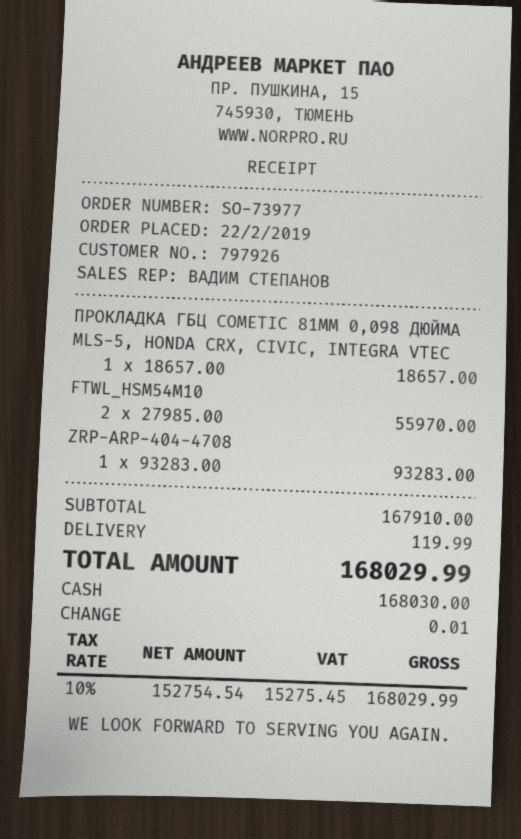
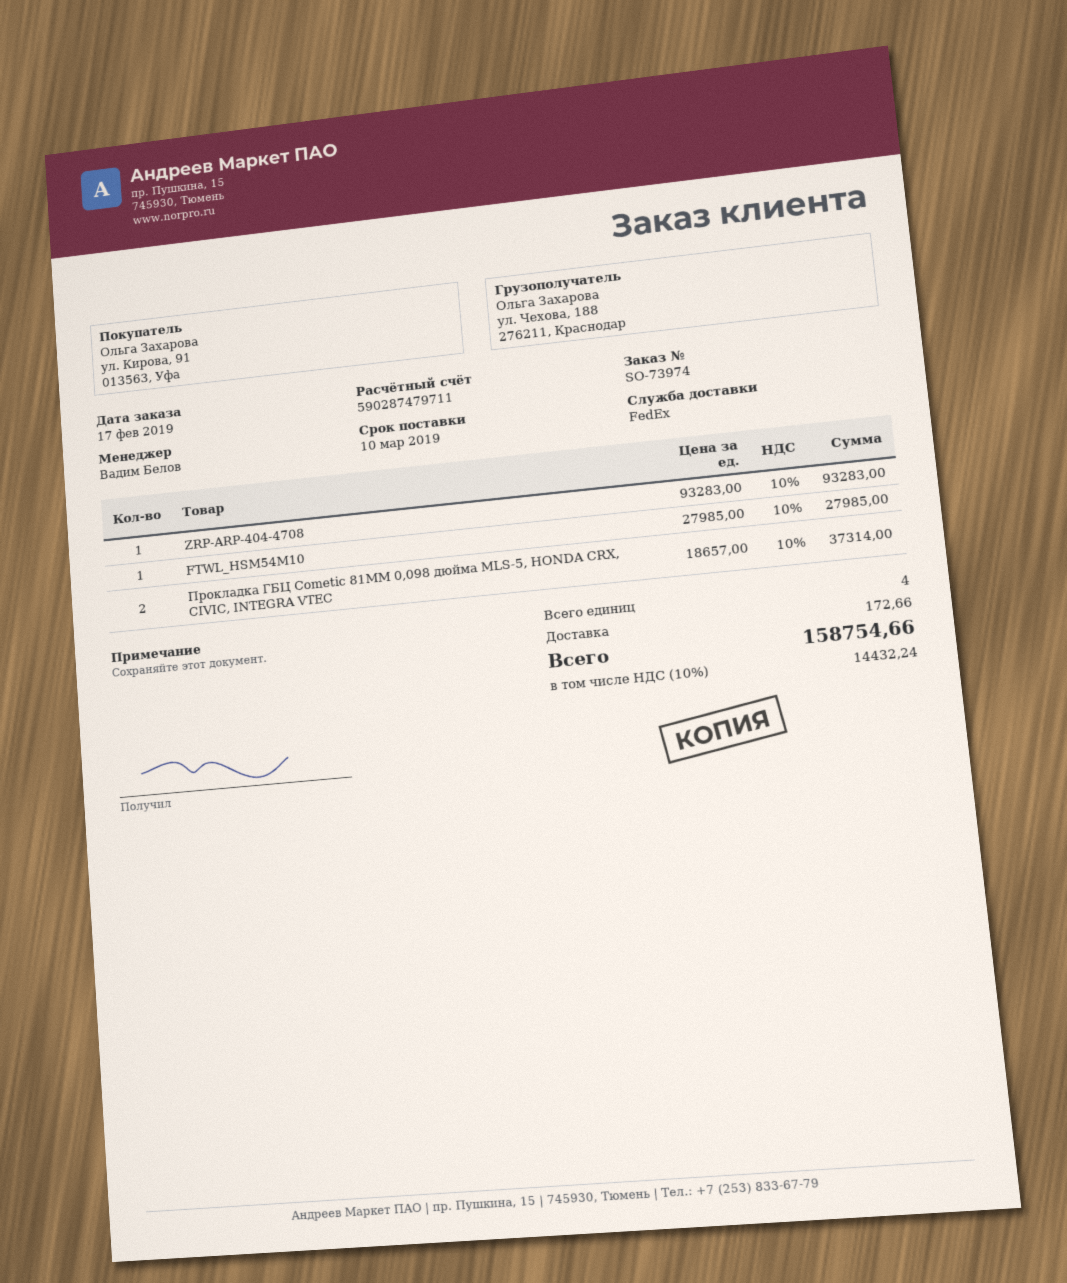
order number: SO-73977 -> SO-73974
order date: 2019-02-22 -> 2019-02-17
sales rep: ВАДИМ СТЕПАНОВ -> Вадим Белов
ПРОКЛАДКА ГБЦ COMETIC 81MM 0,098 ДЮЙМА MLS-5, HONDA CRX, CIVIC, INTEGRA VTEC: 1 x 18657.00 = 18657.00 -> 2 x 18657.00 = 37314.00
FTWL_HSM54M10: 2 x 27985.00 = 55970.00 -> 1 x 27985.00 = 27985.00
shipping: 119.99 -> 172.66
tax: 10% = 15275.45 -> 10% = 14432.24
total: 168029.99 -> 158754.66

